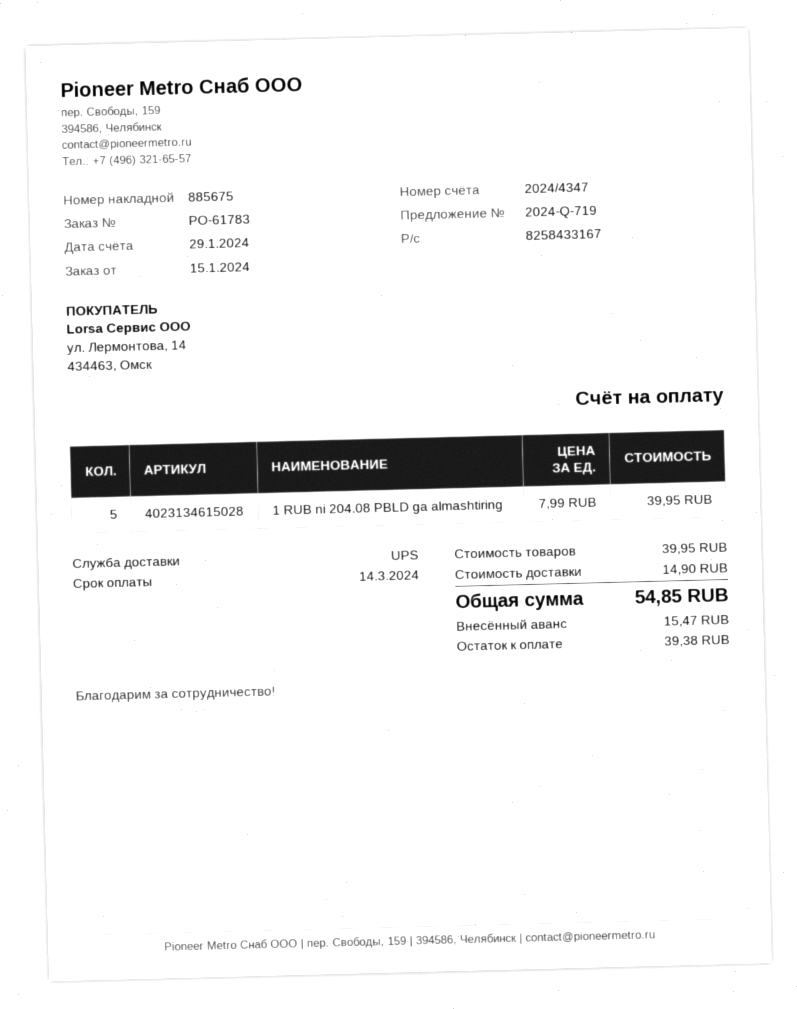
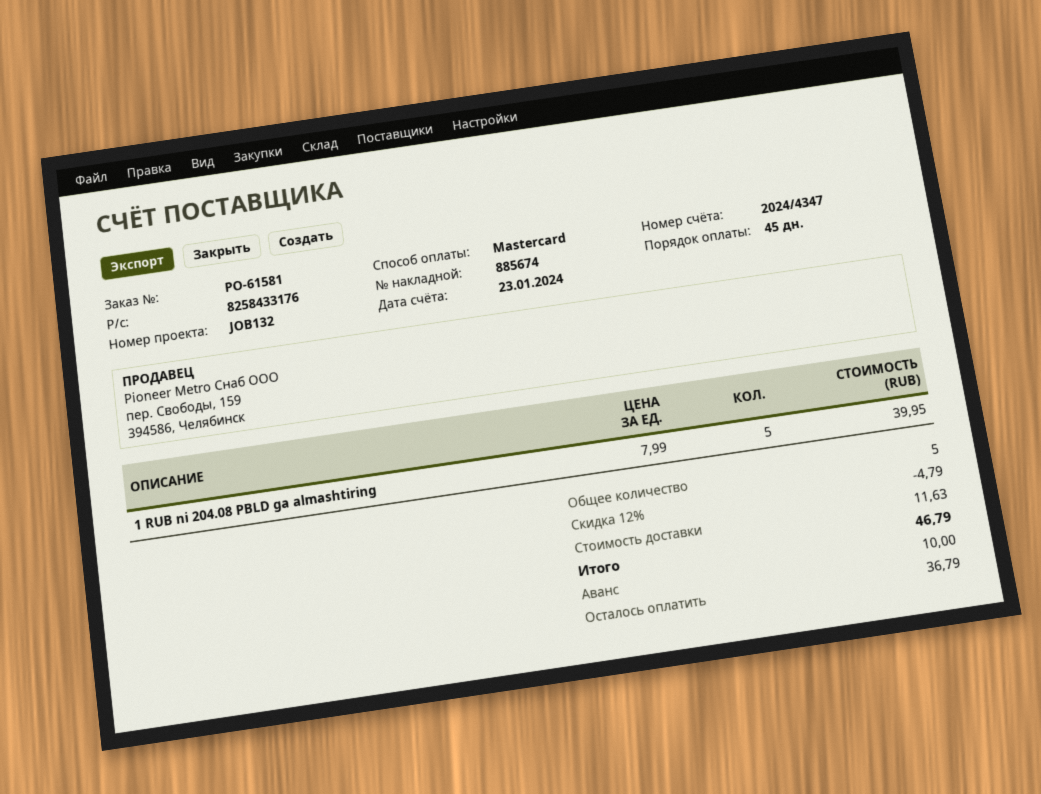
order number: PO-61783 -> PO-61581
delivery note number: 885675 -> 885674
invoice date: 2024-01-29 -> 2024-01-23
bank account: 8258433167 -> 8258433176
discount: none -> 12% = 4.79
shipping: 14.90 -> 11.63
total: 54.85 -> 46.79
deposit: 15.47 -> 10.00
balance: 39.38 -> 36.79

